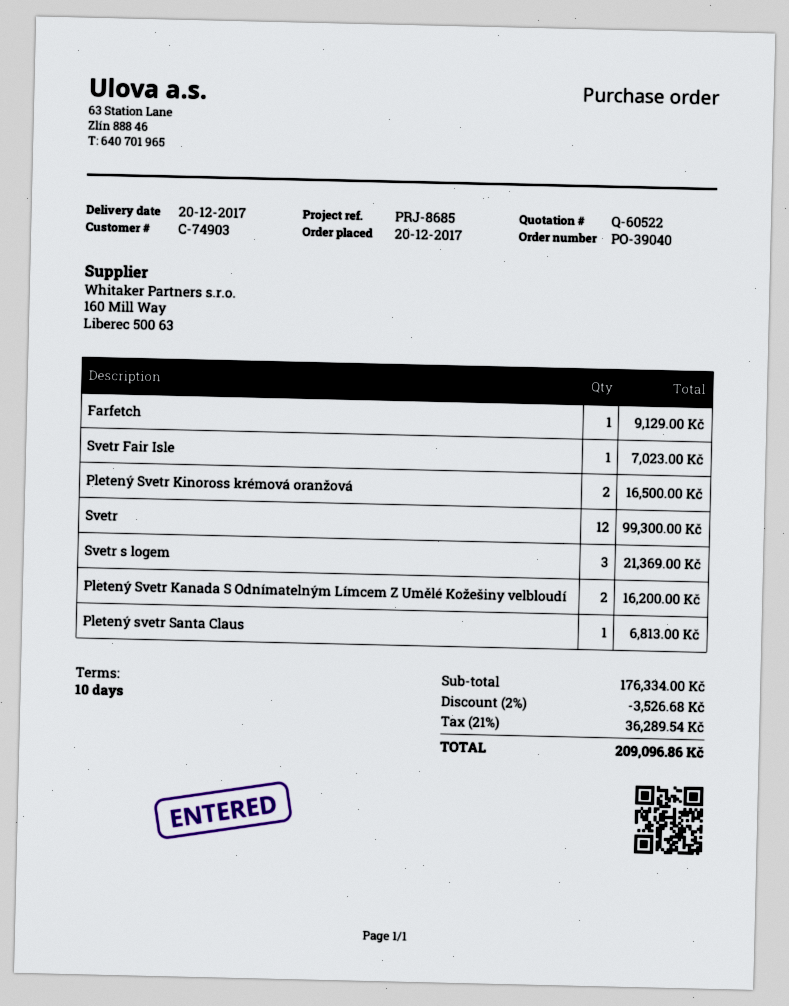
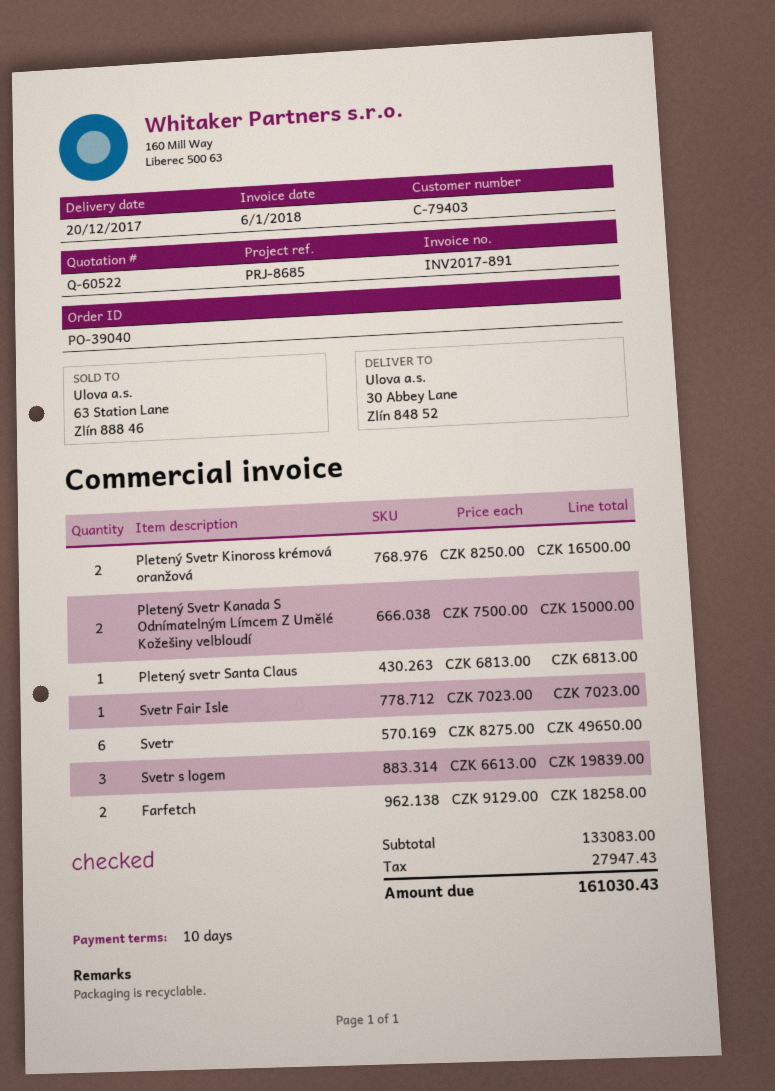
customer number: C-74903 -> C-79403
Farfetch: 1 for 9129.00 -> 2 for 18258.00
Svetr: 12 for 99300.00 -> 6 for 49650.00
Svetr s logem: 3 for 21369.00 -> 3 for 19839.00
Pletený Svetr Kanada S Odnímatelným Límcem Z Umělé Kožešiny velbloudí: 2 for 16200.00 -> 2 for 15000.00
subtotal: 176334.00 -> 133083.00
discount: 2% = 3526.68 -> none
tax: 36289.54 -> 27947.43
total: 209096.86 -> 161030.43

